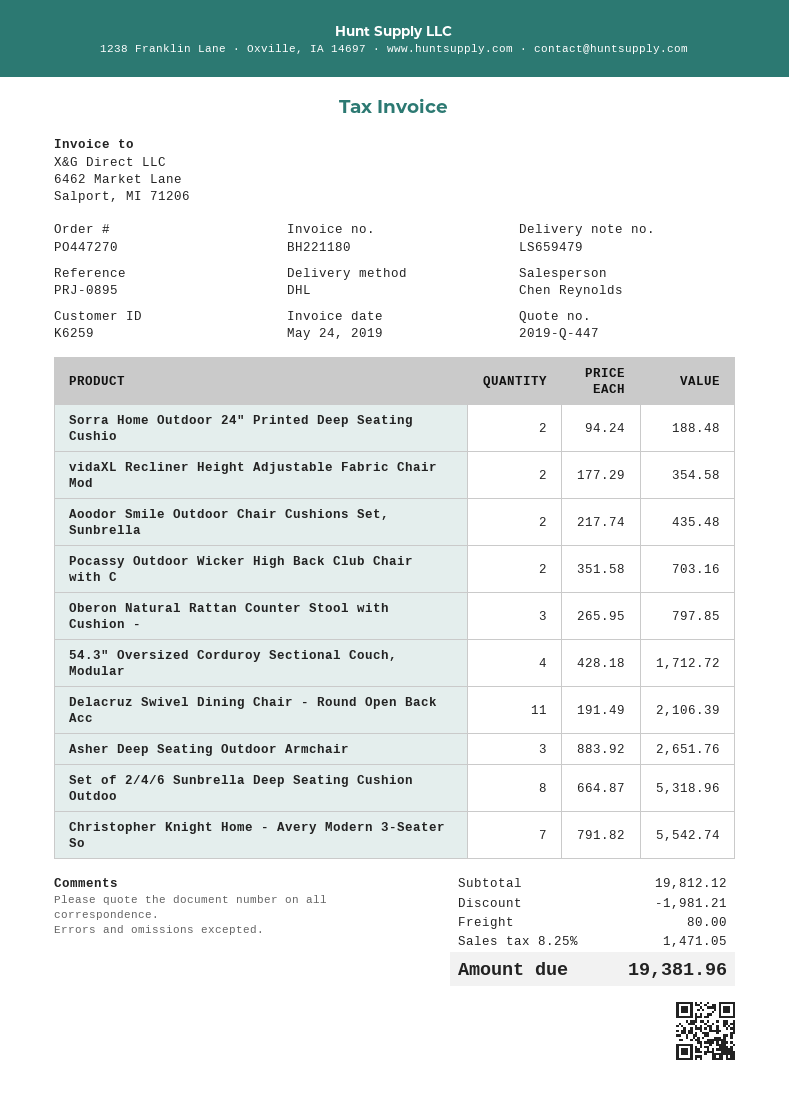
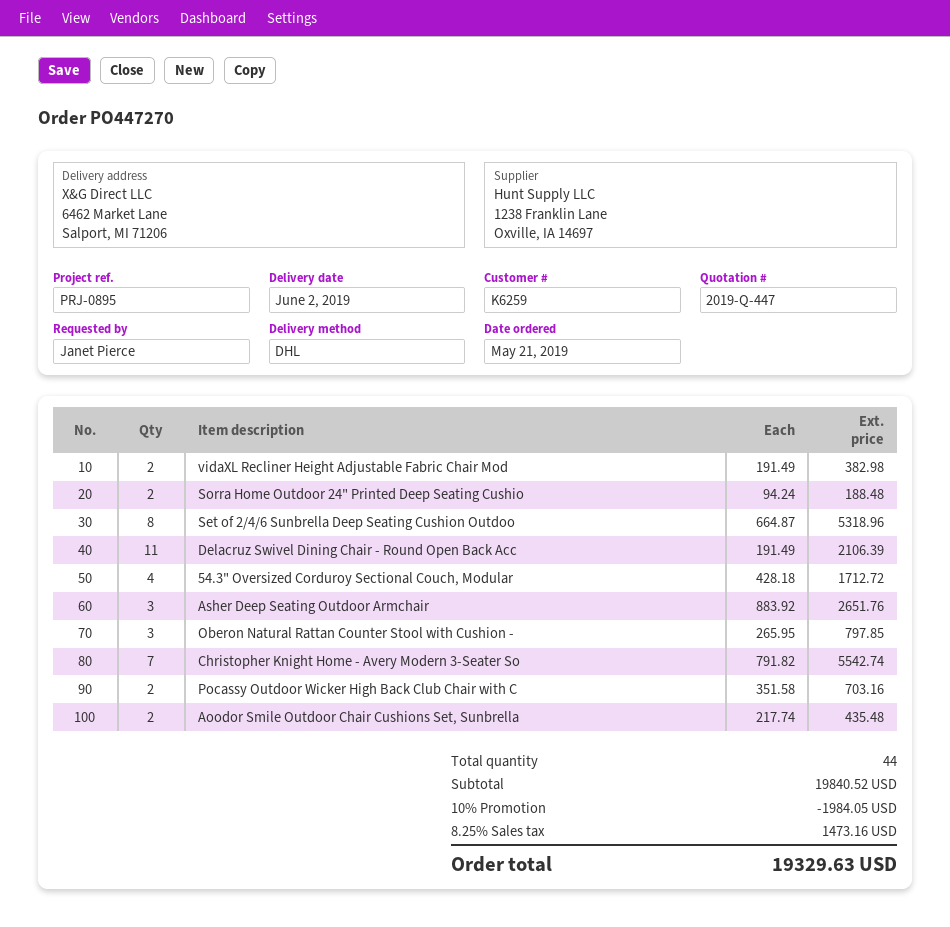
vidaXL Recliner Height Adjustable Fabric Chair Mod: 2 x 177.29 = 354.58 -> 2 x 191.49 = 382.98
subtotal: 19812.12 -> 19840.52
discount: 1981.21 -> 1984.05
shipping: 80.00 -> none
tax: 8.25% = 1471.05 -> 8.25% = 1473.16
total: 19381.96 -> 19329.63

